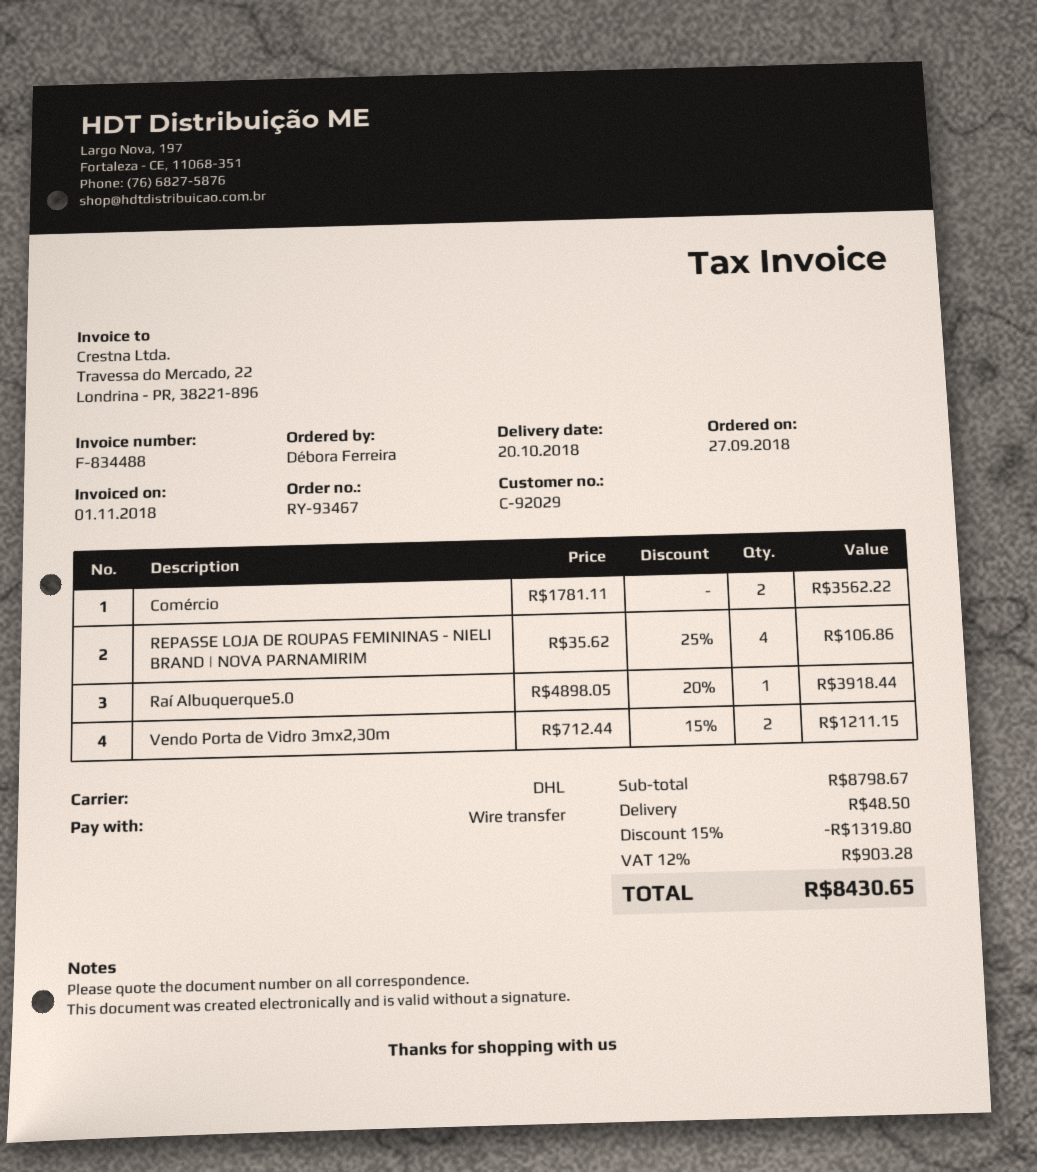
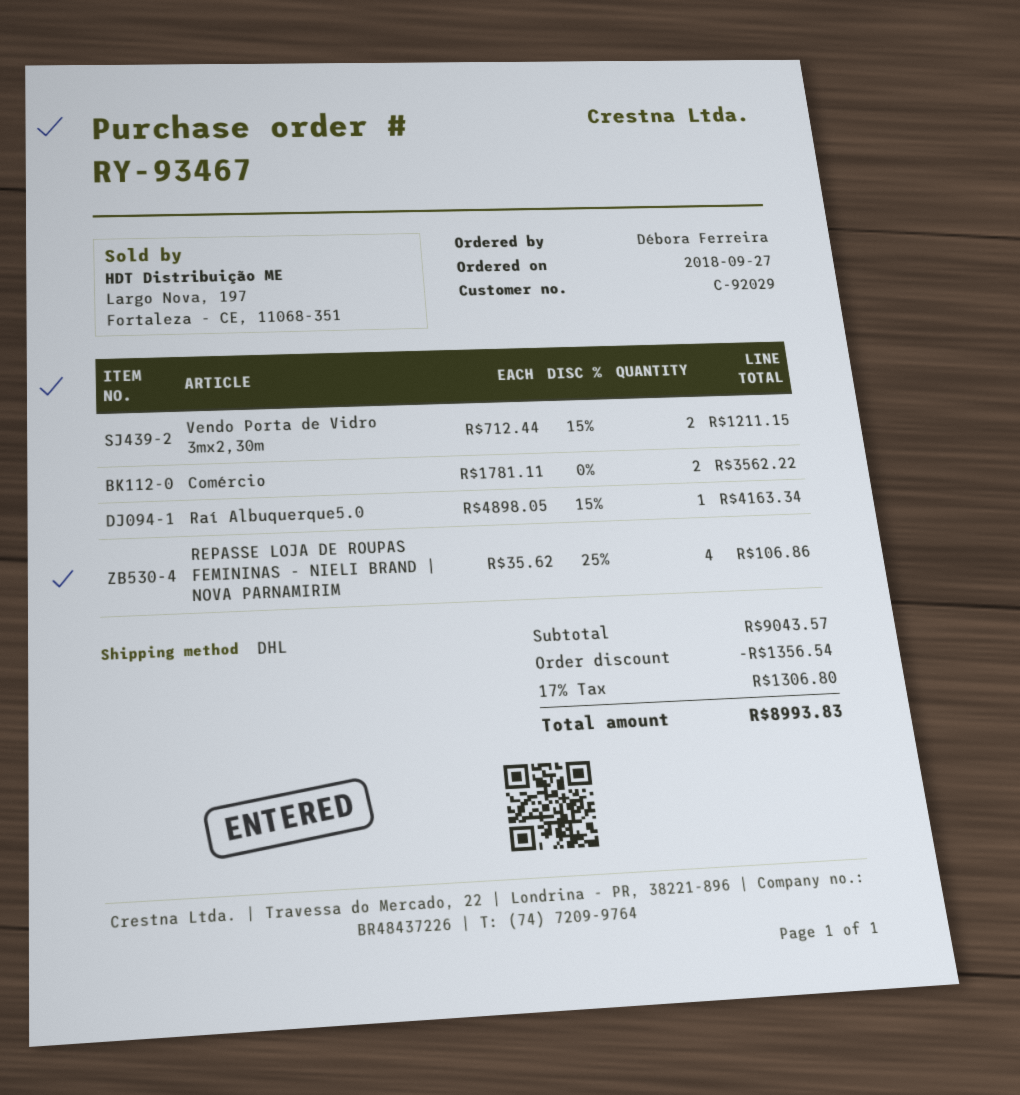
Raí Albuquerque5.0: 1 x 4898.05 - 20% = 3918.44 -> 1 x 4898.05 - 15% = 4163.34
subtotal: 8798.67 -> 9043.57
discount: 1319.80 -> 1356.54
shipping: 48.50 -> none
tax: 12% = 903.28 -> 17% = 1306.80
total: 8430.65 -> 8993.83

